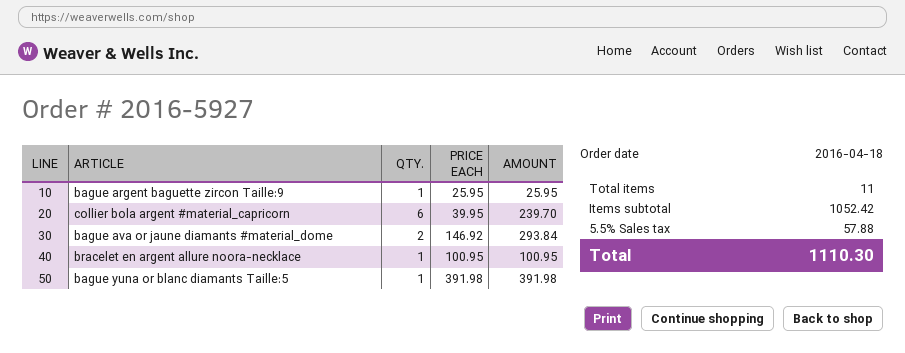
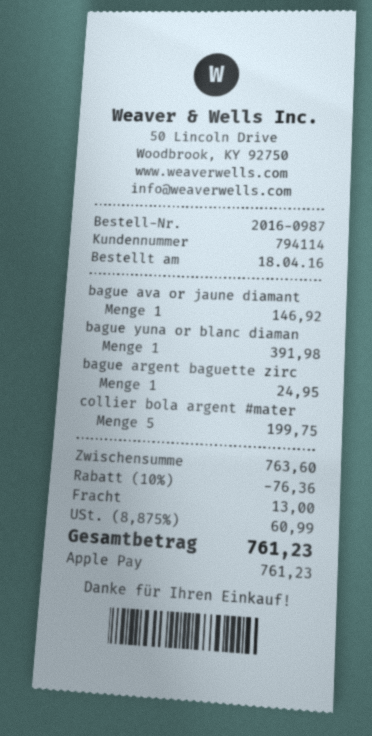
order number: 2016-5927 -> 2016-0987
bague argent baguette zircon Taille:9: 1 for 25.95 -> 1 for 24.95
collier bola argent #material_capricorn: 6 for 239.70 -> 5 for 199.75
bague ava or jaune diamants #material_dome: 2 for 293.84 -> 1 for 146.92
bracelet en argent allure noora-necklace: 1 for 100.95 -> none
subtotal: 1052.42 -> 763.60
discount: none -> 10% = 76.36
shipping: none -> 13.00
tax: 5.5% = 57.88 -> 8.875% = 60.99
total: 1110.30 -> 761.23

